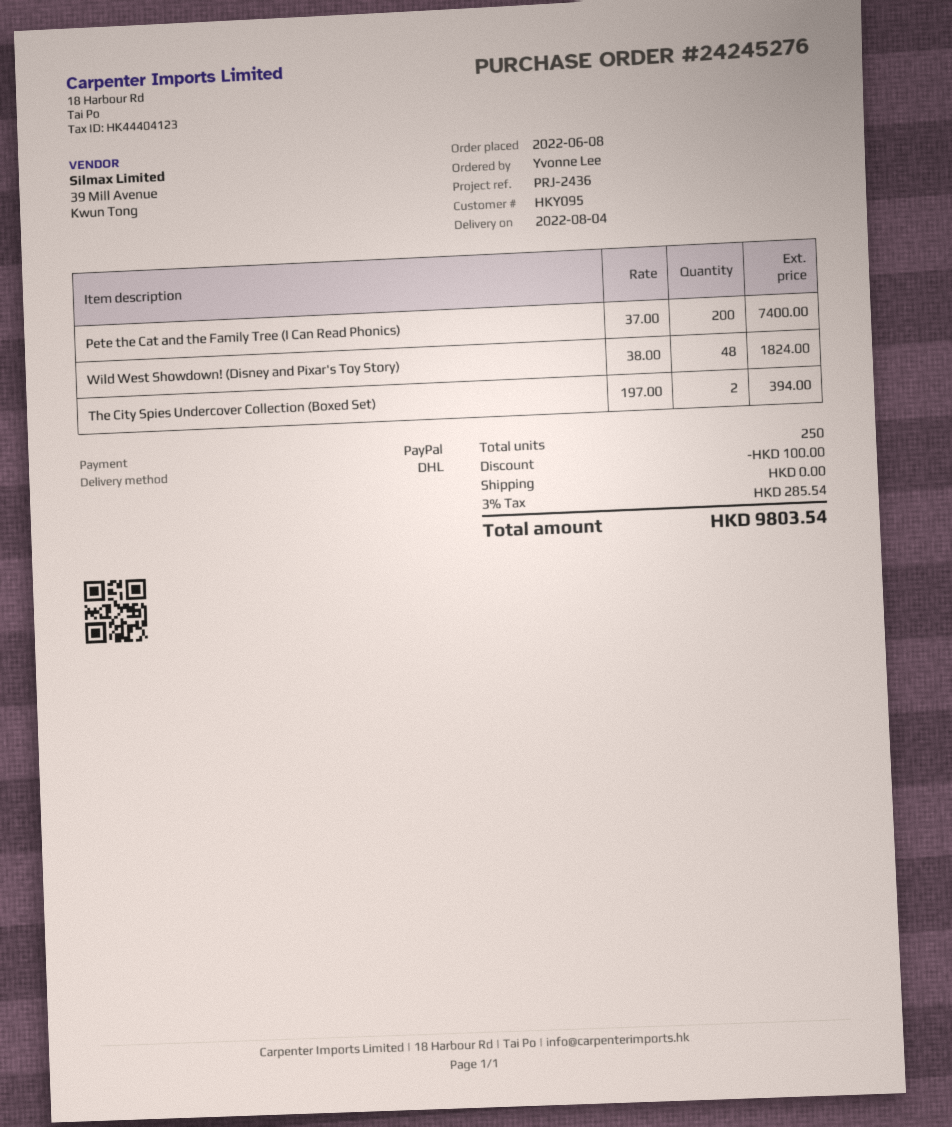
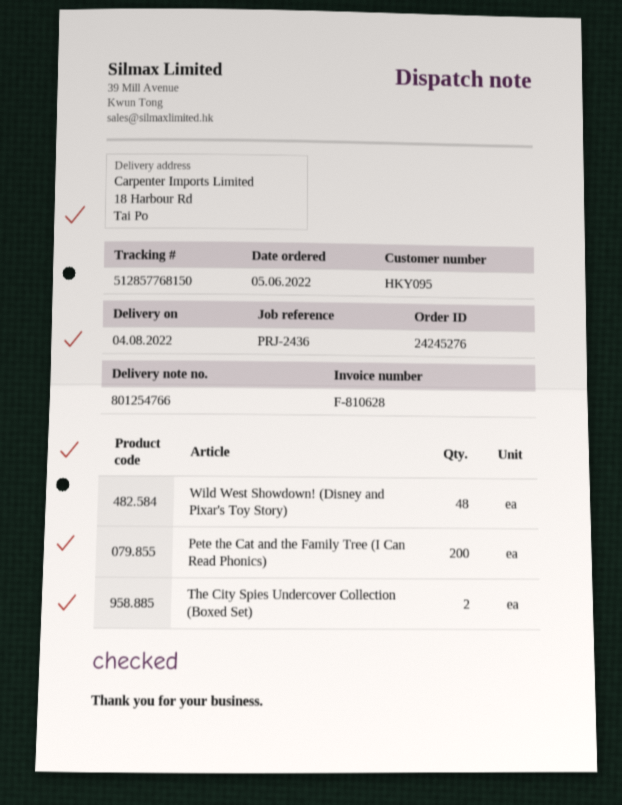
order date: 2022-06-08 -> 2022-06-05

